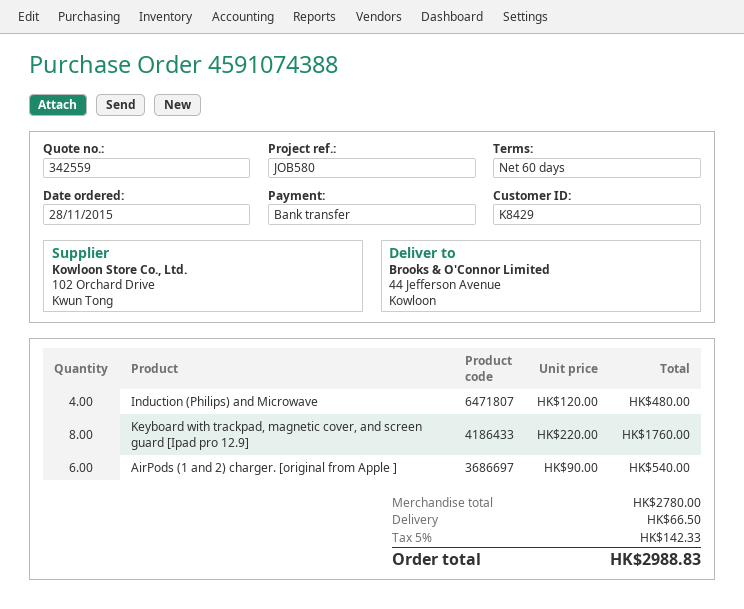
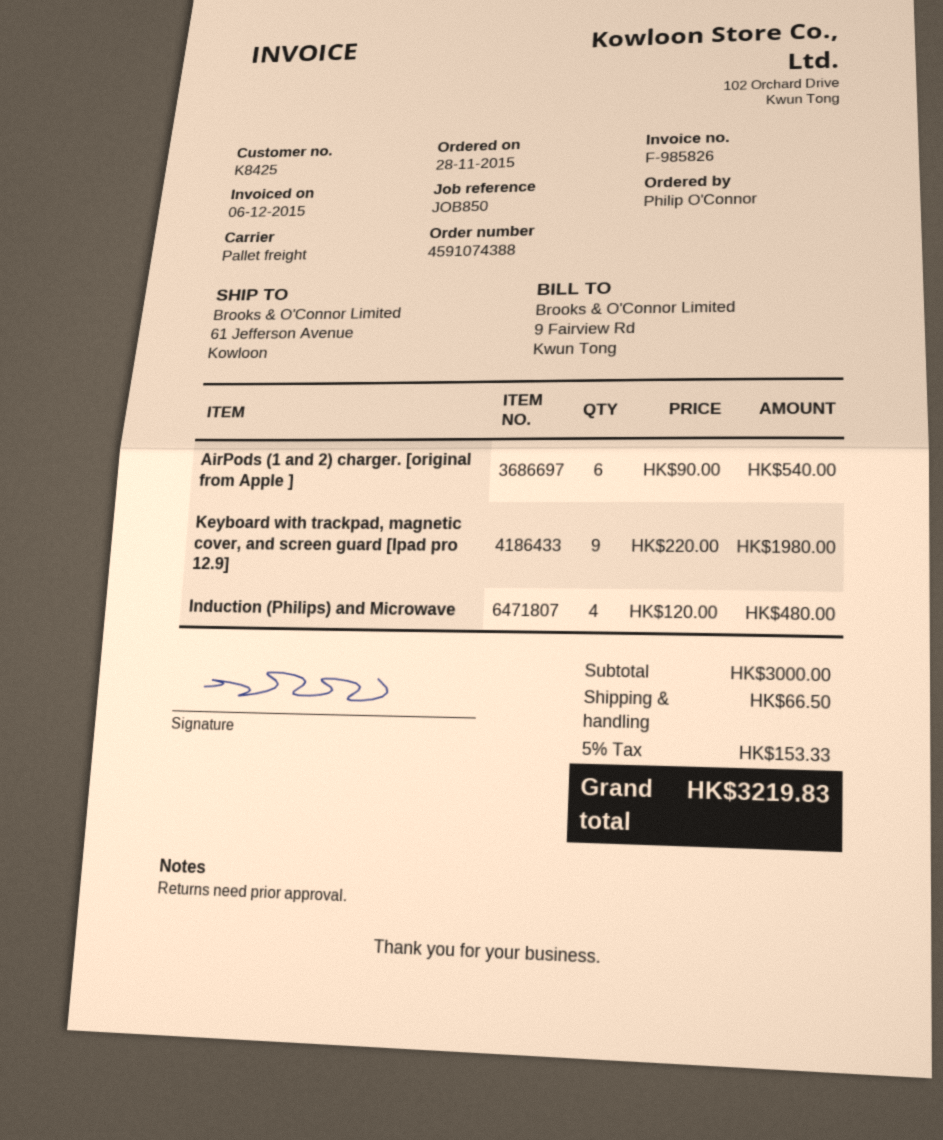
customer number: K8429 -> K8425
reference: JOB580 -> JOB850
ship to: 44 Jefferson Avenue, Kowloon -> 61 Jefferson Avenue, Kowloon
Keyboard with trackpad, magnetic cover, and screen guard [Ipad pro 12.9]: 8 x 220.00 = 1760.00 -> 9 x 220.00 = 1980.00
subtotal: 2780.00 -> 3000.00
tax: 5% = 142.33 -> 5% = 153.33
total: 2988.83 -> 3219.83

